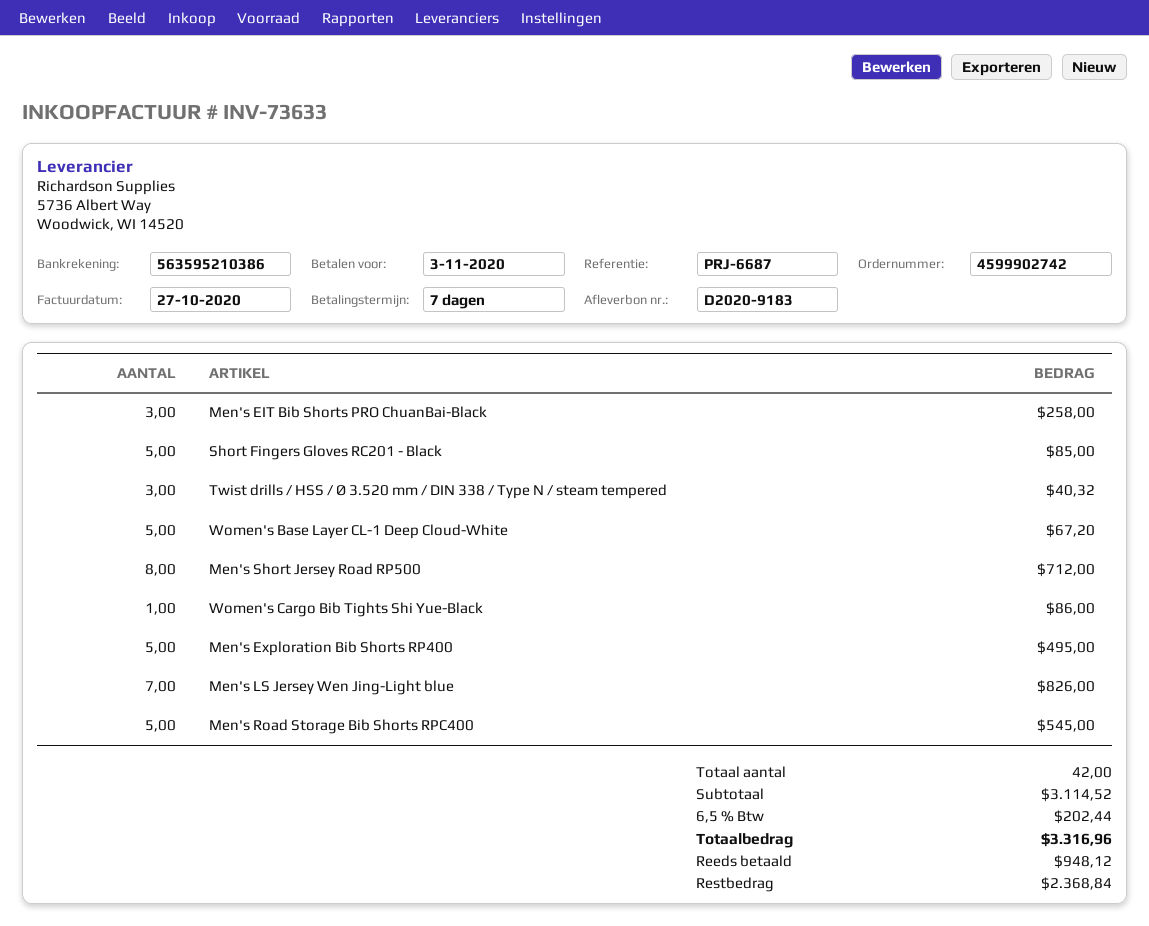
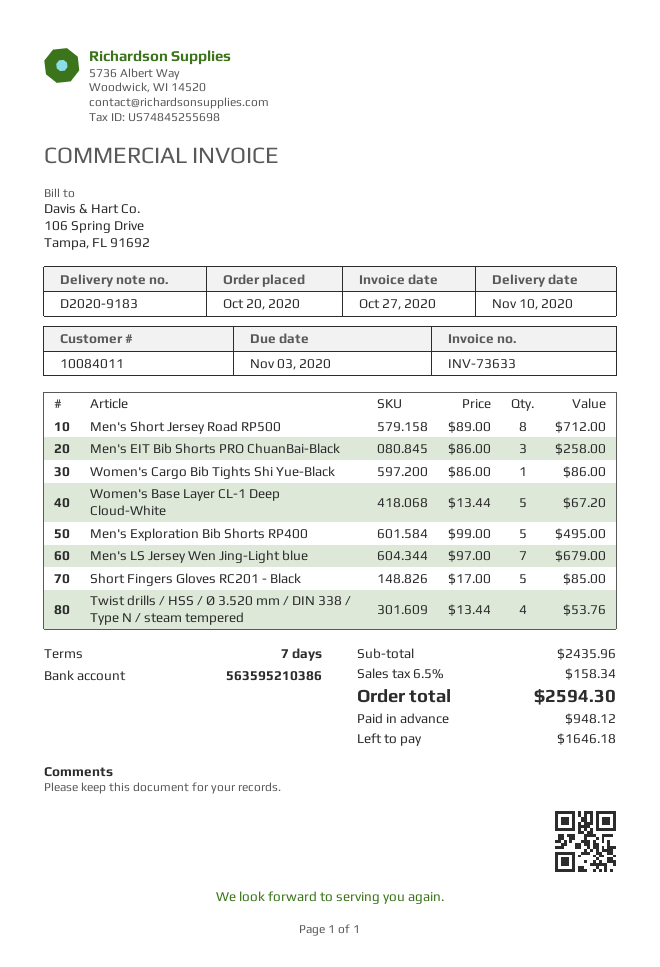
Twist drills / HSS / Ø 3.520 mm / DIN 338 / Type N / steam tempered: 3 for 40.32 -> 4 for 53.76
Men's LS Jersey Wen Jing-Light blue: 7 for 826.00 -> 7 for 679.00
Men's Road Storage Bib Shorts RPC400: 5 for 545.00 -> none
subtotal: 3114.52 -> 2435.96
tax: 6.5% = 202.44 -> 6.5% = 158.34
total: 3316.96 -> 2594.30
balance: 2368.84 -> 1646.18

